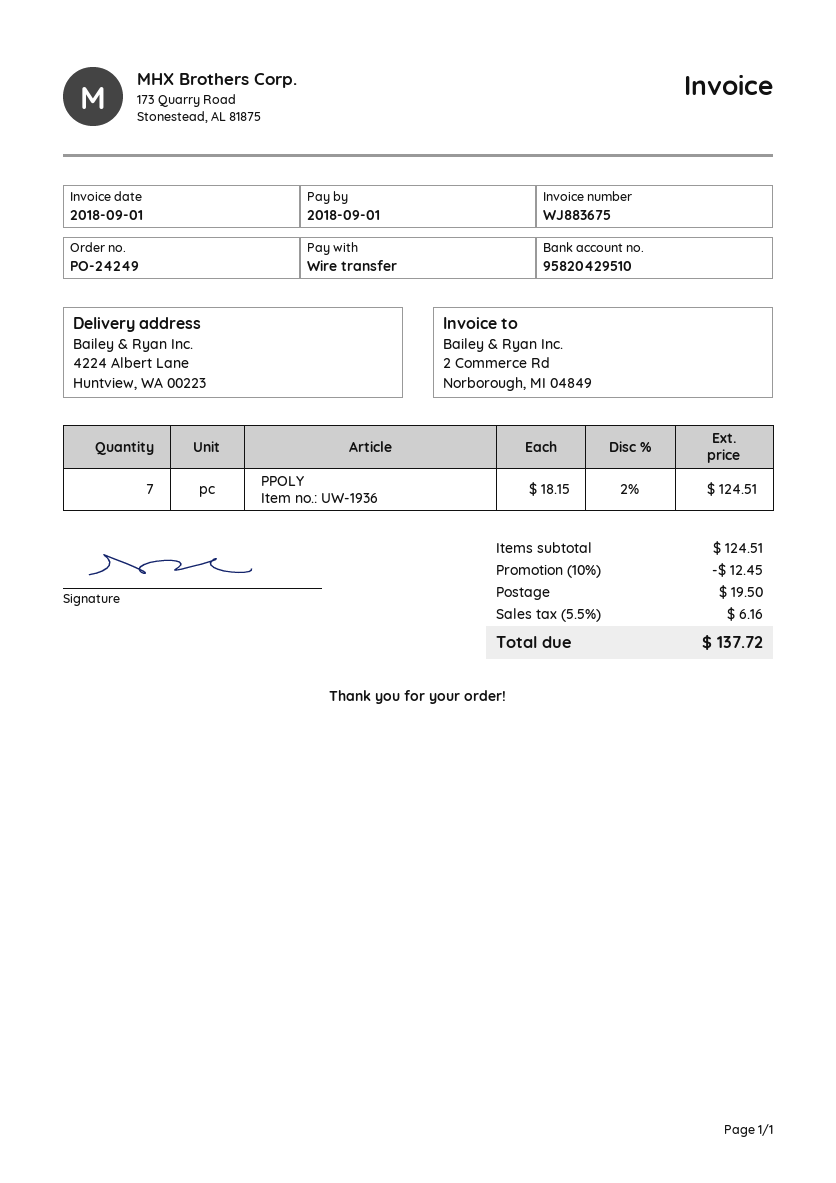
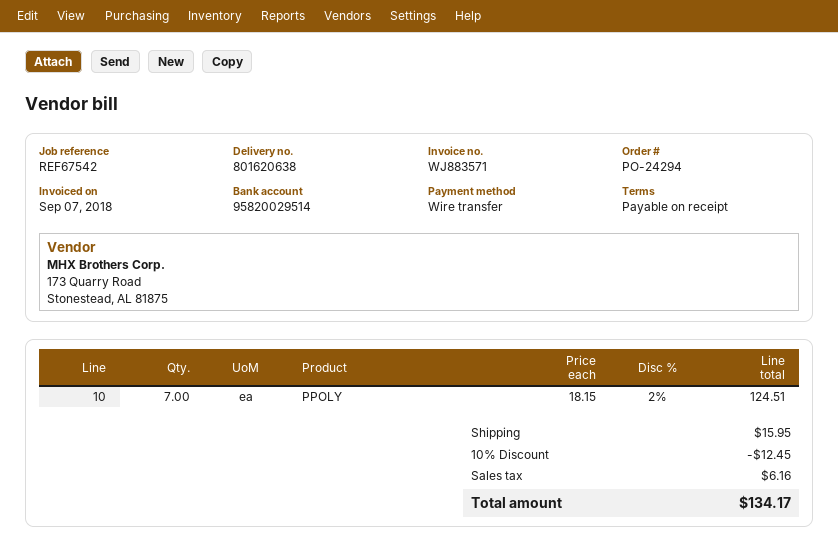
order number: PO-24249 -> PO-24294
invoice number: WJ883675 -> WJ883571
invoice date: 2018-09-01 -> 2018-09-07
bank account: 95820429510 -> 95820029514
shipping: 19.50 -> 15.95
total: 137.72 -> 134.17

